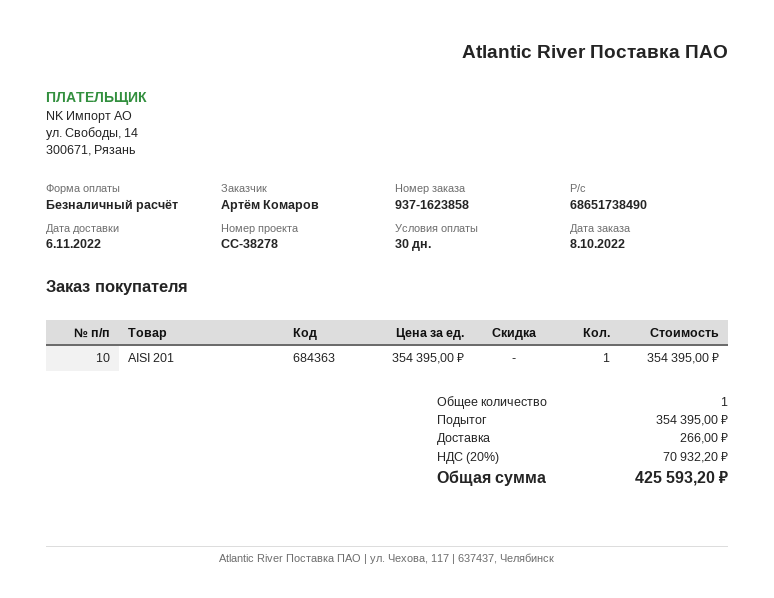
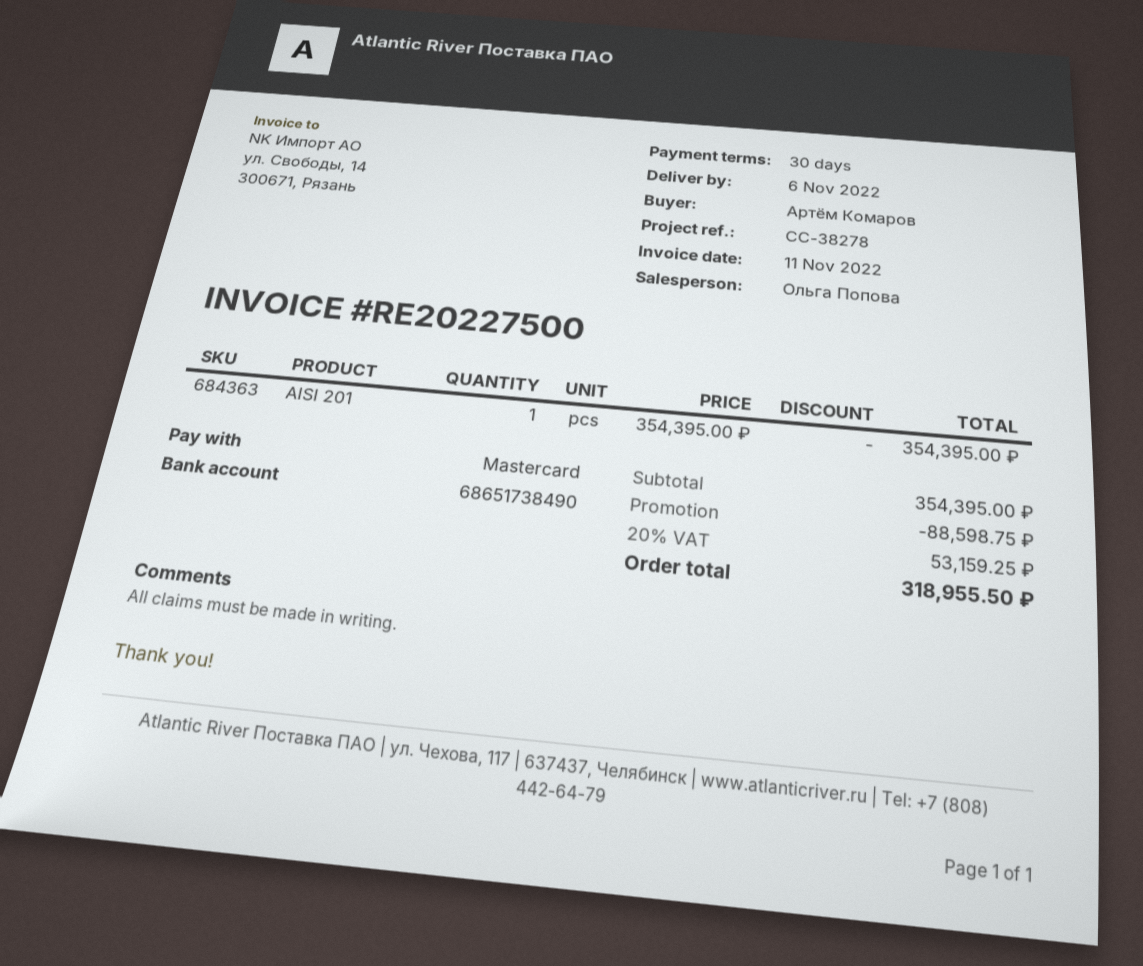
payment method: bank transfer -> Mastercard
discount: none -> 88598.75
shipping: 266.00 -> none
tax: 20% = 70932.20 -> 20% = 53159.25
total: 425593.20 -> 318955.50

